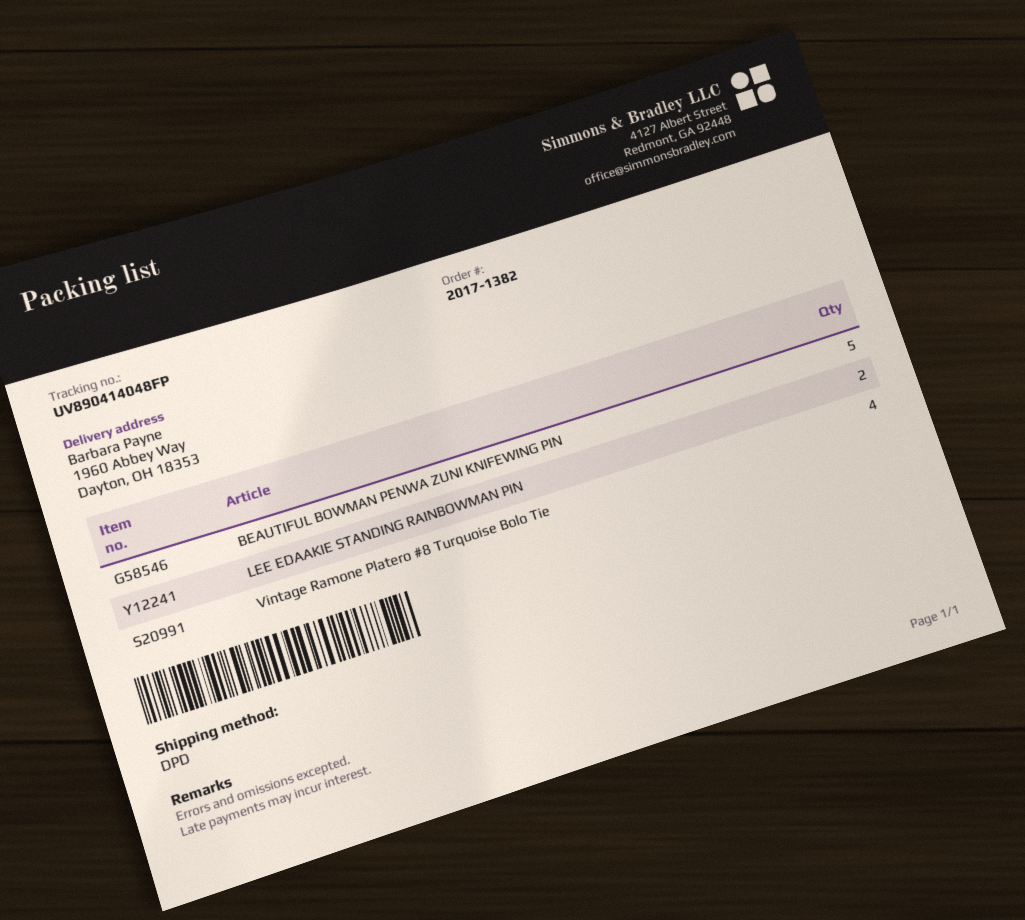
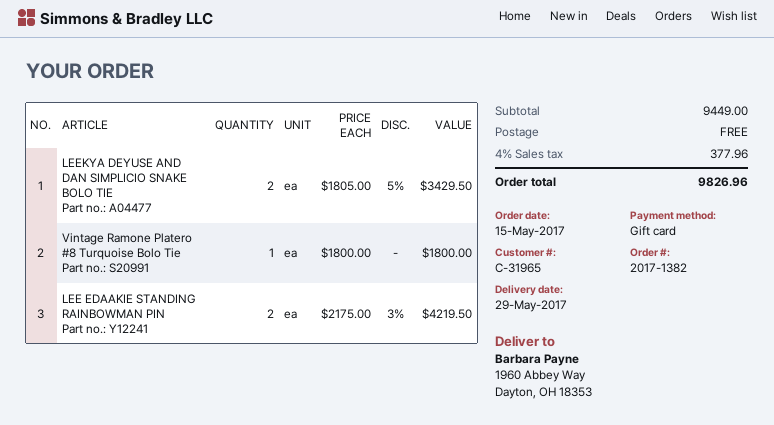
BEAUTIFUL BOWMAN PENWA ZUNI KNIFEWING PIN: 5 -> none
Vintage Ramone Platero #8 Turquoise Bolo Tie: 4 -> 1
LEEKYA DEYUSE AND DAN SIMPLICIO SNAKE BOLO TIE: none -> 2

